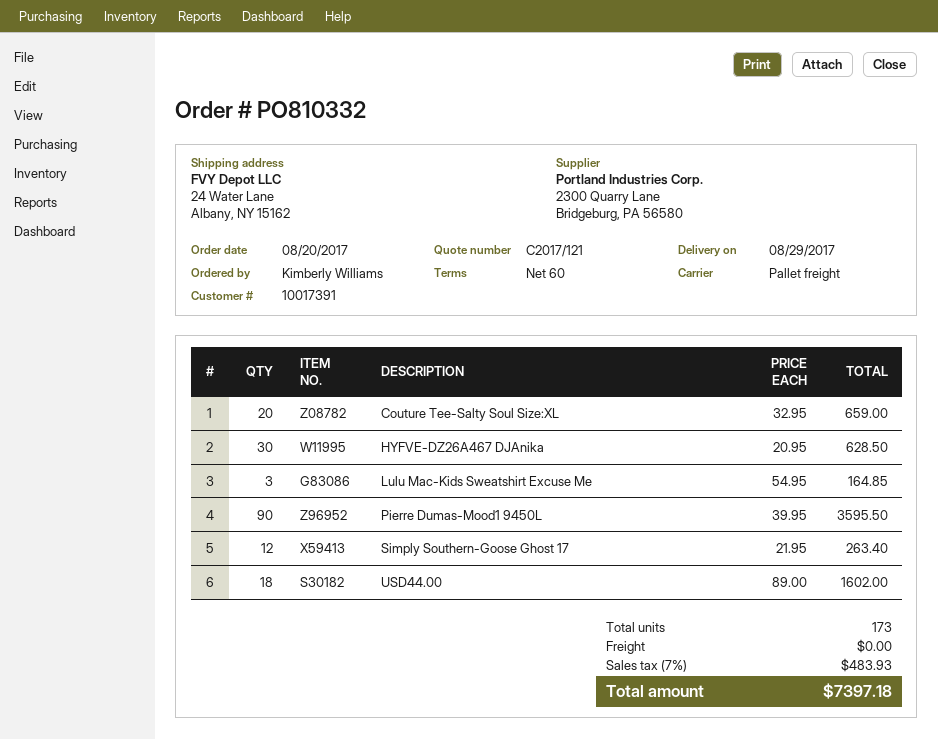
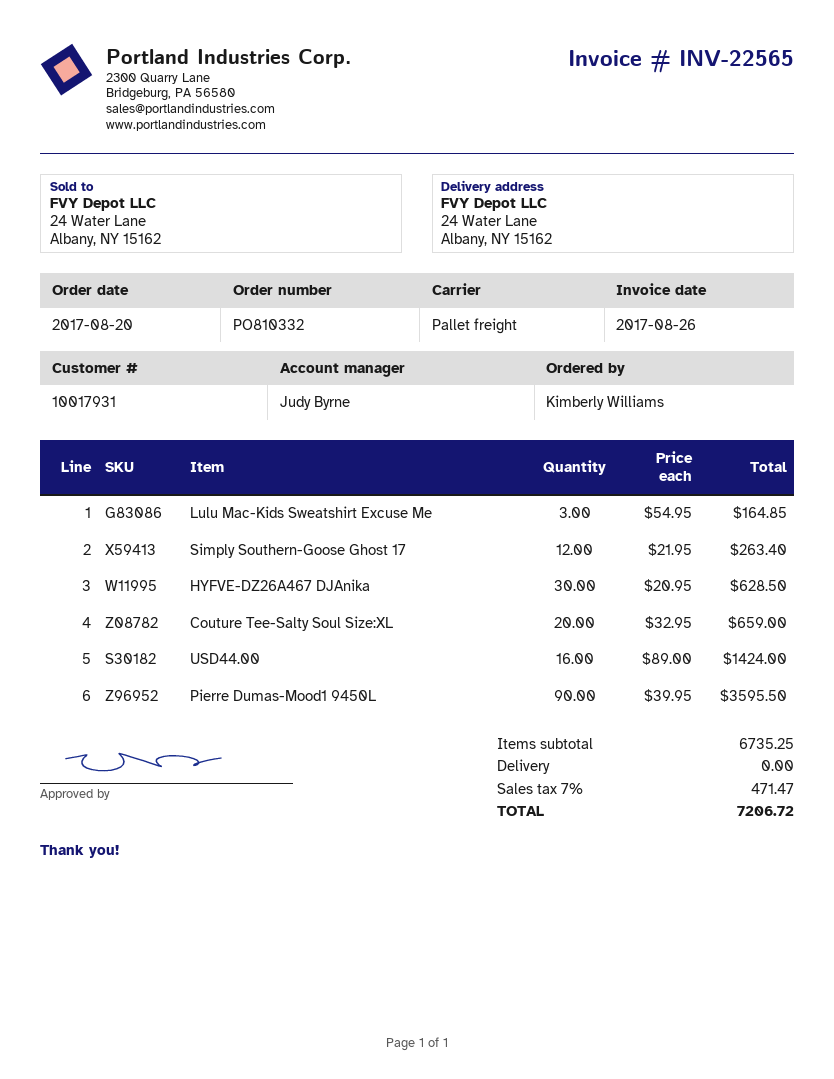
customer number: 10017391 -> 10017931
USD44.00: 18 x 89.00 = 1602.00 -> 16 x 89.00 = 1424.00
tax: 7% = 483.93 -> 7% = 471.47
total: 7397.18 -> 7206.72

